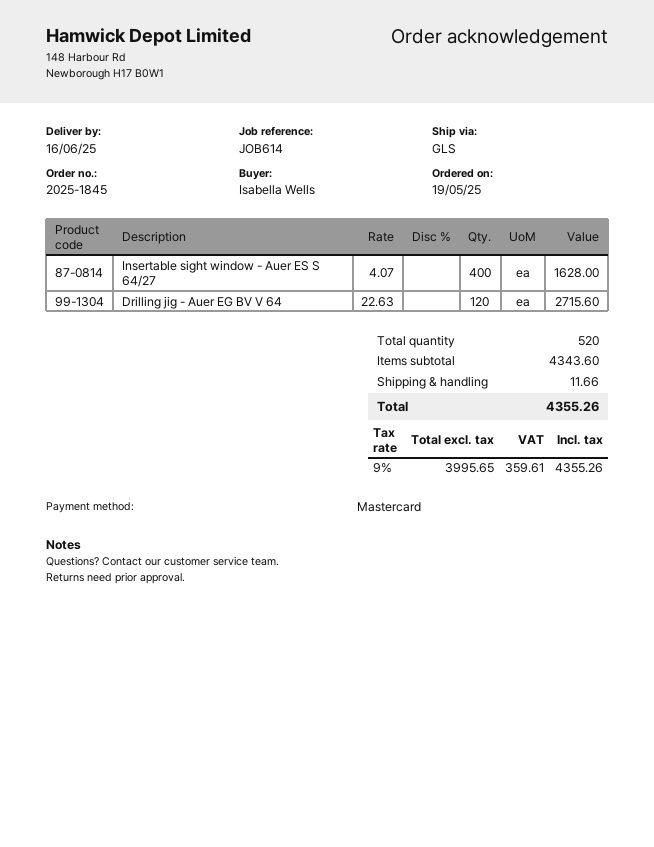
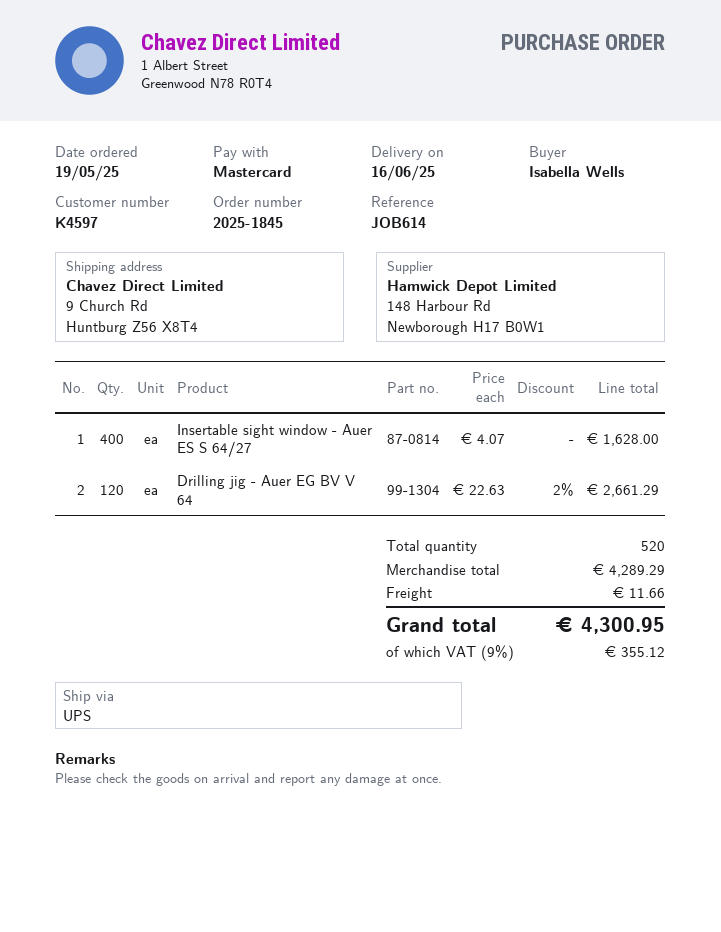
shipping method: GLS -> UPS
Drilling jig - Auer EG BV V 64: 120 x 22.63 = 2715.60 -> 120 x 22.63 - 2% = 2661.29
subtotal: 4343.60 -> 4289.29
tax: 9% = 359.61 -> 9% = 355.12
total: 4355.26 -> 4300.95

